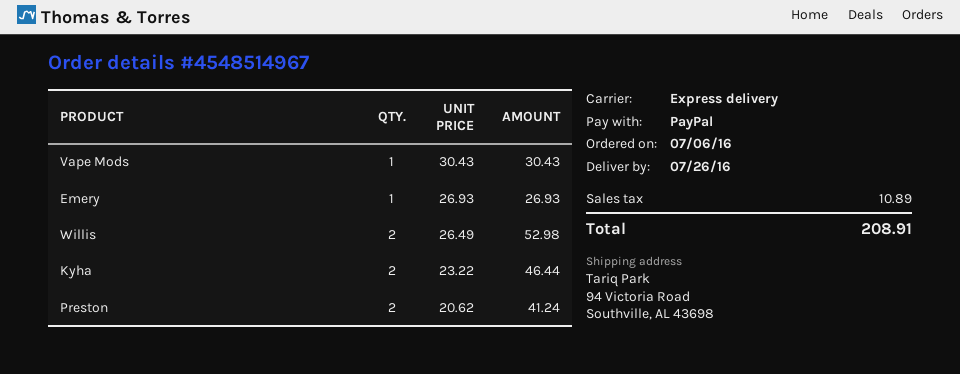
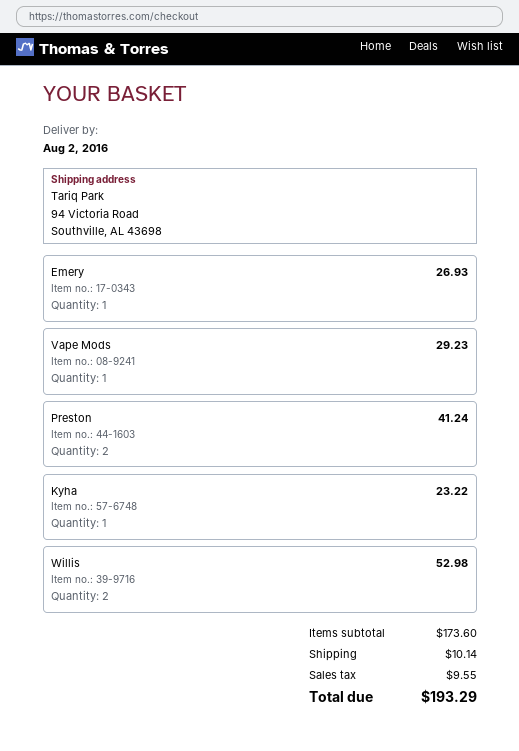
delivery date: 2016-07-26 -> 2016-08-02
Vape Mods: 1 for 30.43 -> 1 for 29.23
Kyha: 2 for 46.44 -> 1 for 23.22
shipping: none -> 10.14
tax: 10.89 -> 9.55
total: 208.91 -> 193.29

